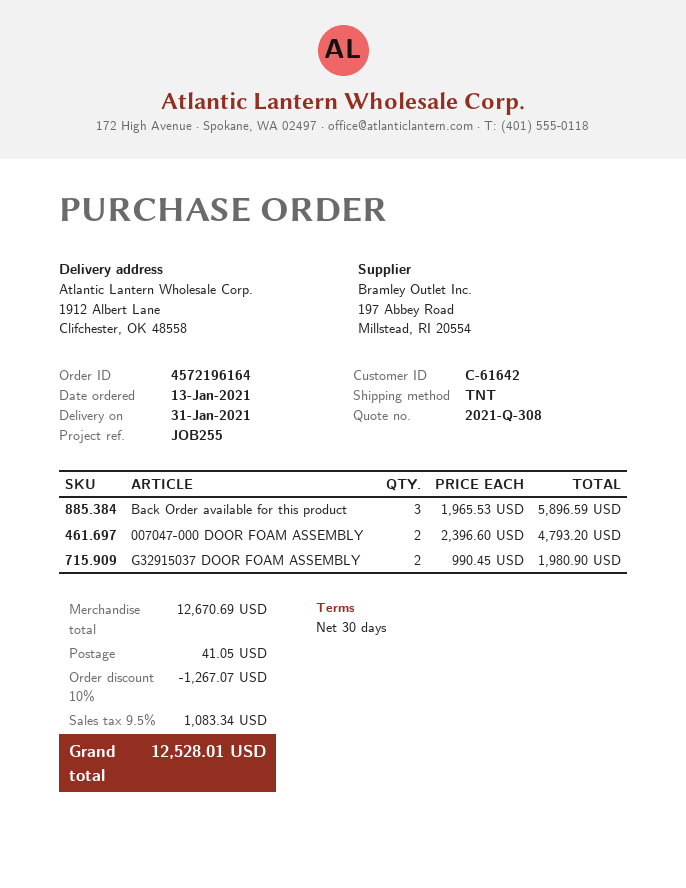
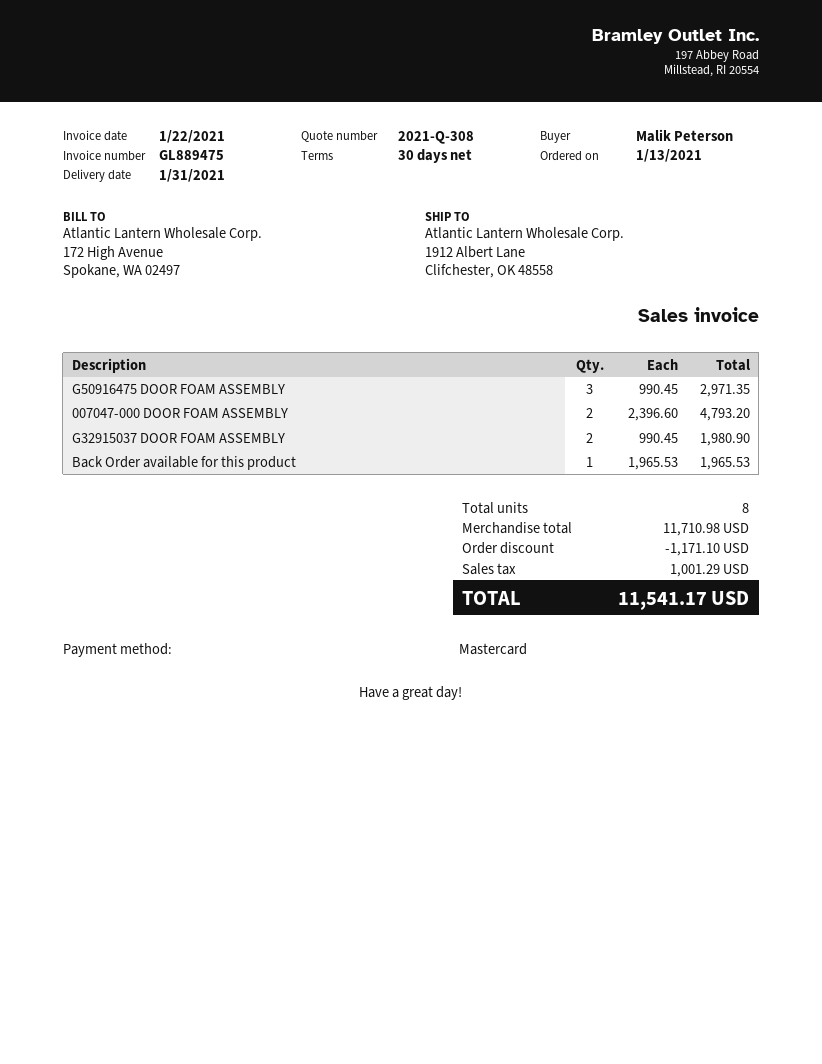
Back Order available for this product: 3 x 1965.53 = 5896.59 -> 1 x 1965.53 = 1965.53
G50916475 DOOR FOAM ASSEMBLY: none -> 3 x 990.45 = 2971.35
subtotal: 12670.69 -> 11710.98
discount: 1267.07 -> 1171.10
shipping: 41.05 -> none
tax: 1083.34 -> 1001.29
total: 12528.01 -> 11541.17

